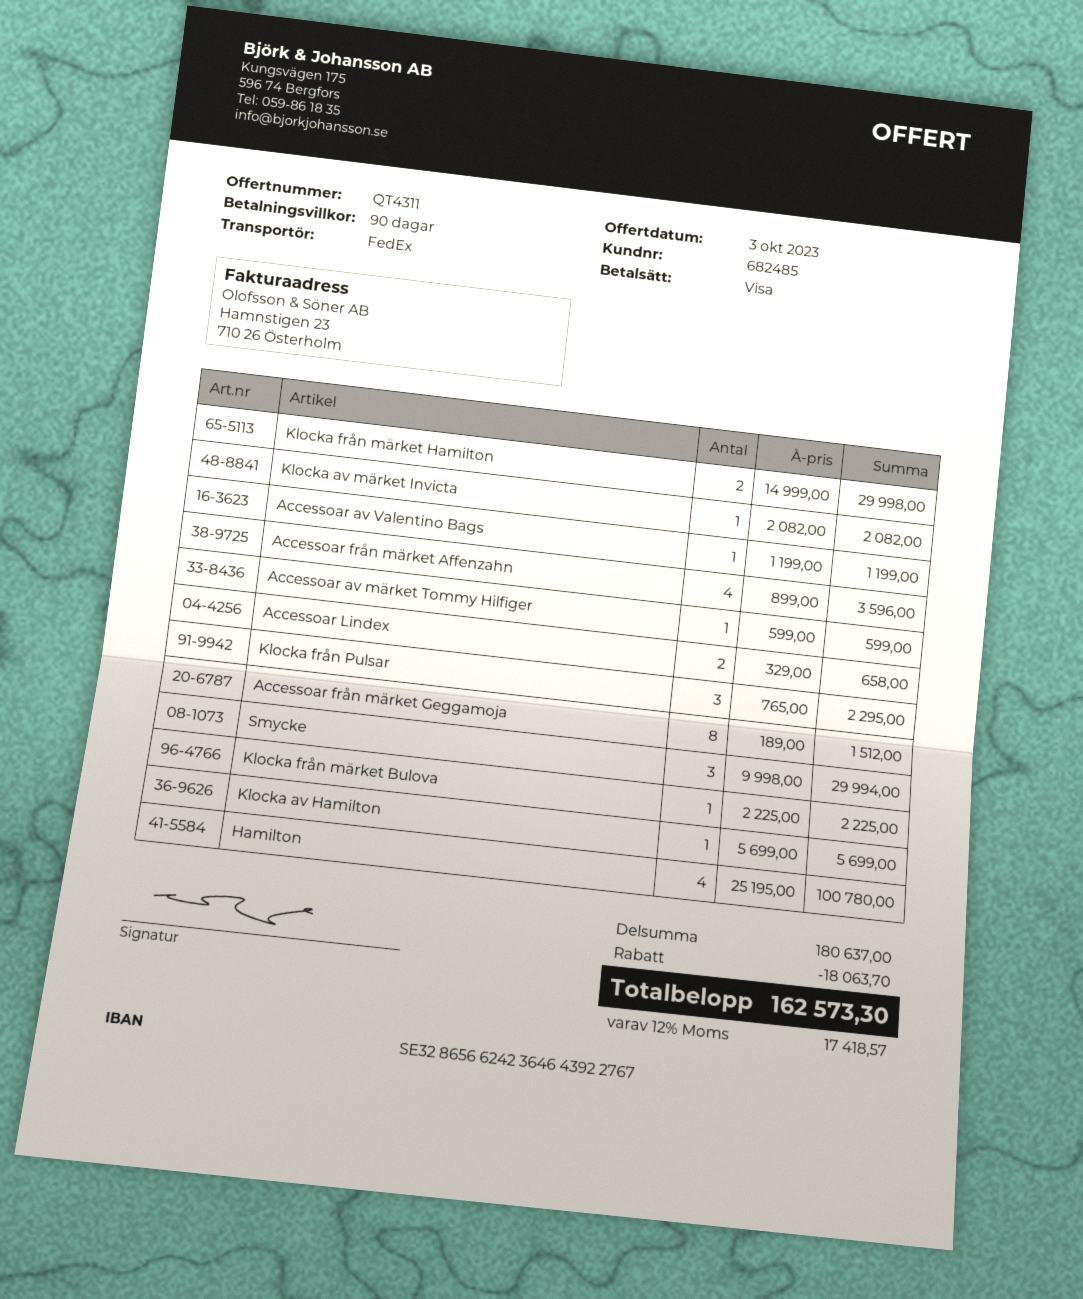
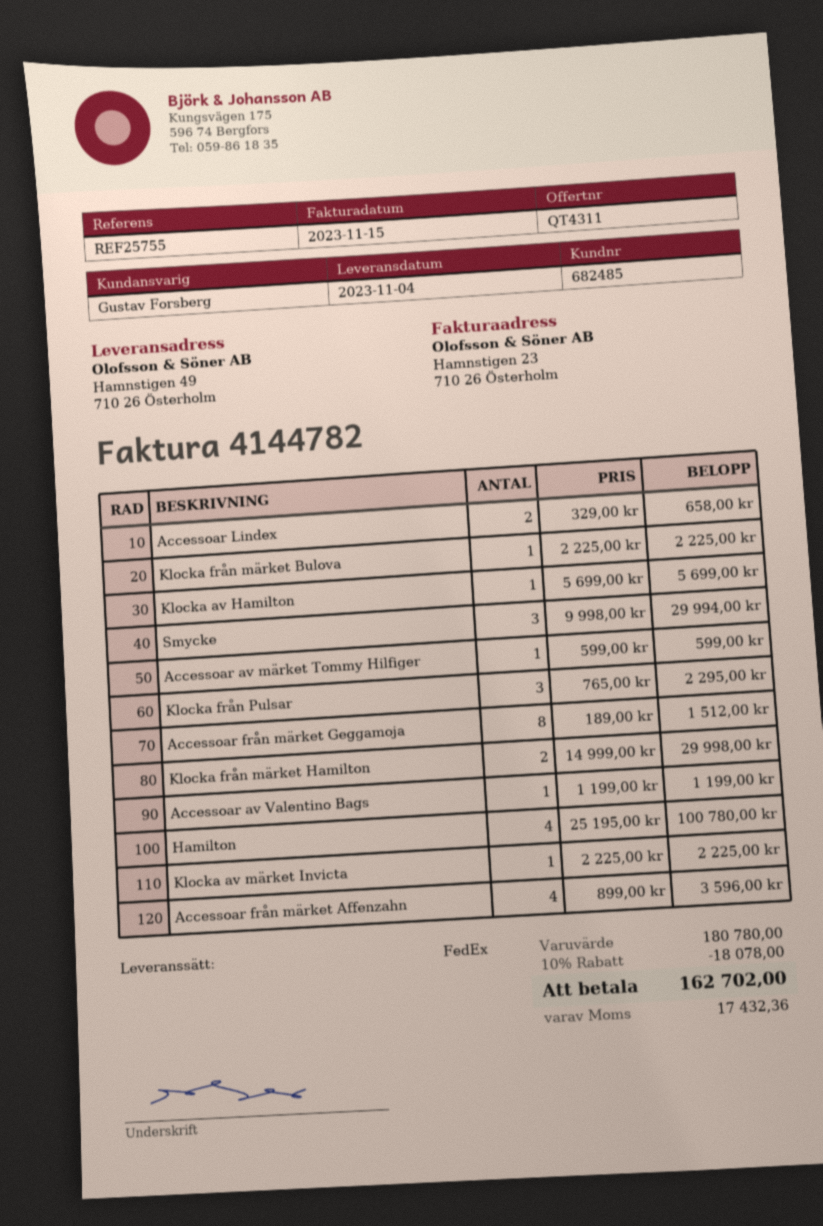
Klocka av märket Invicta: 1 x 2082.00 = 2082.00 -> 1 x 2225.00 = 2225.00
subtotal: 180637.00 -> 180780.00
discount: 18063.70 -> 18078.00
tax: 17418.57 -> 17432.36
total: 162573.30 -> 162702.00

